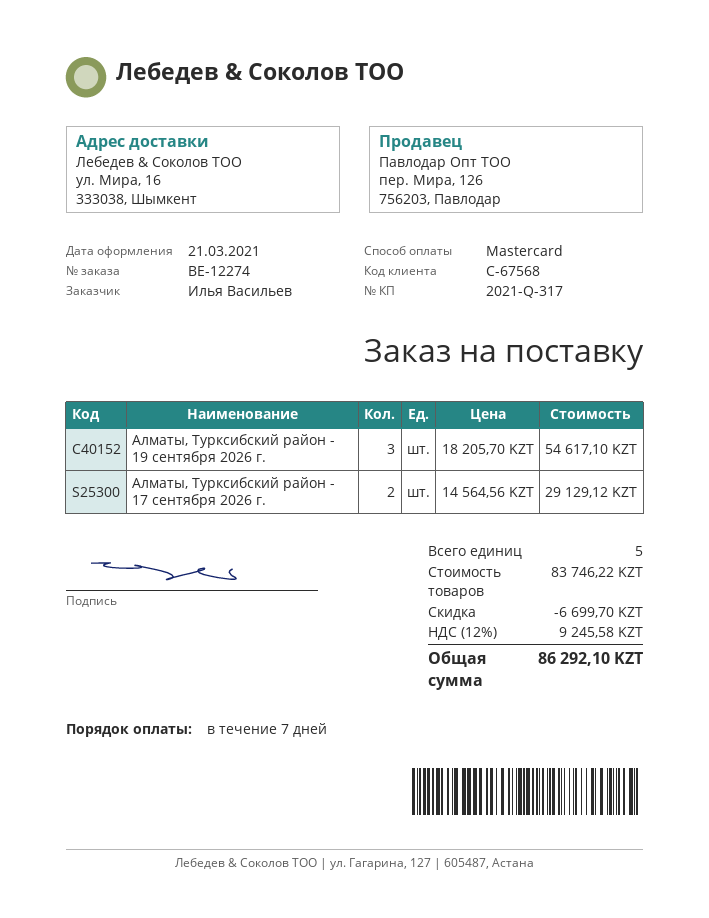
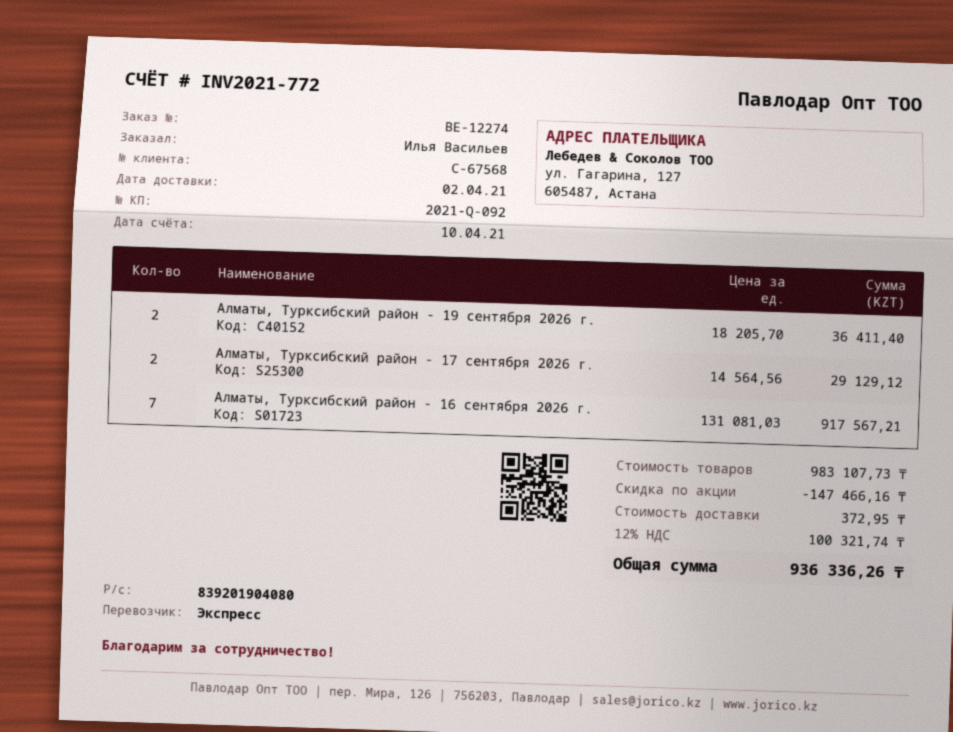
quote number: 2021-Q-317 -> 2021-Q-092
Алматы, Турксибский район - 19 сентября 2026 г.: 3 x 18205.70 = 54617.10 -> 2 x 18205.70 = 36411.40
Алматы, Турксибский район - 16 сентября 2026 г.: none -> 7 x 131081.03 = 917567.21
subtotal: 83746.22 -> 983107.73
discount: 6699.70 -> 147466.16
shipping: none -> 372.95
tax: 12% = 9245.58 -> 12% = 100321.74
total: 86292.10 -> 936336.26

